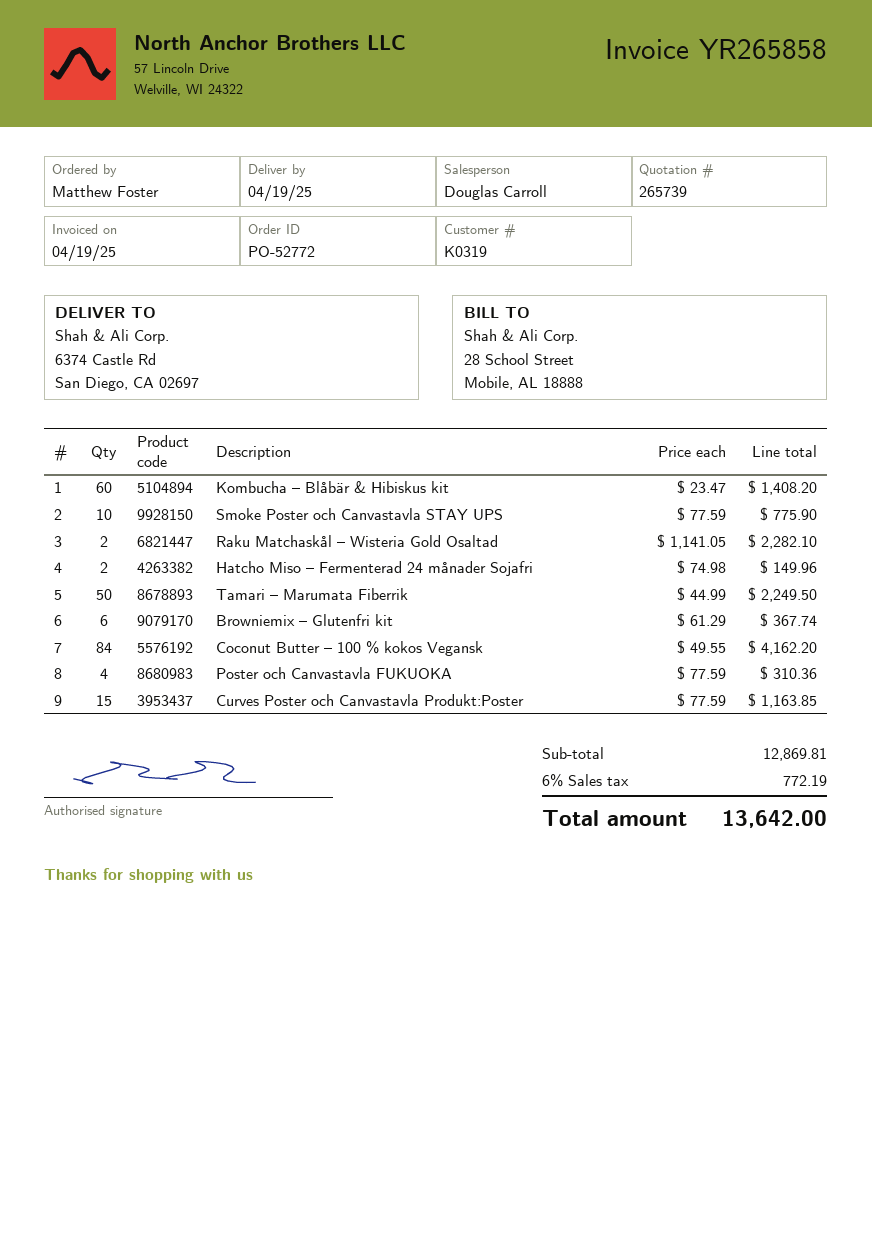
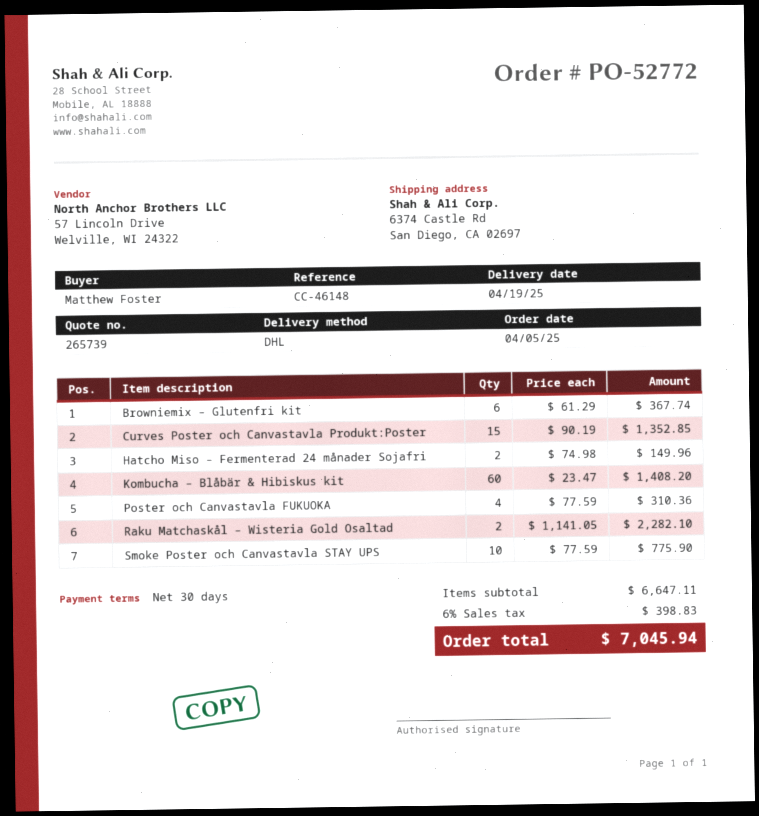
Tamari – Marumata Fiberrik: 50 x 44.99 = 2249.50 -> none
Coconut Butter – 100 % kokos Vegansk: 84 x 49.55 = 4162.20 -> none
Curves Poster och Canvastavla Produkt:Poster: 15 x 77.59 = 1163.85 -> 15 x 90.19 = 1352.85
subtotal: 12869.81 -> 6647.11
tax: 6% = 772.19 -> 6% = 398.83
total: 13642.00 -> 7045.94

